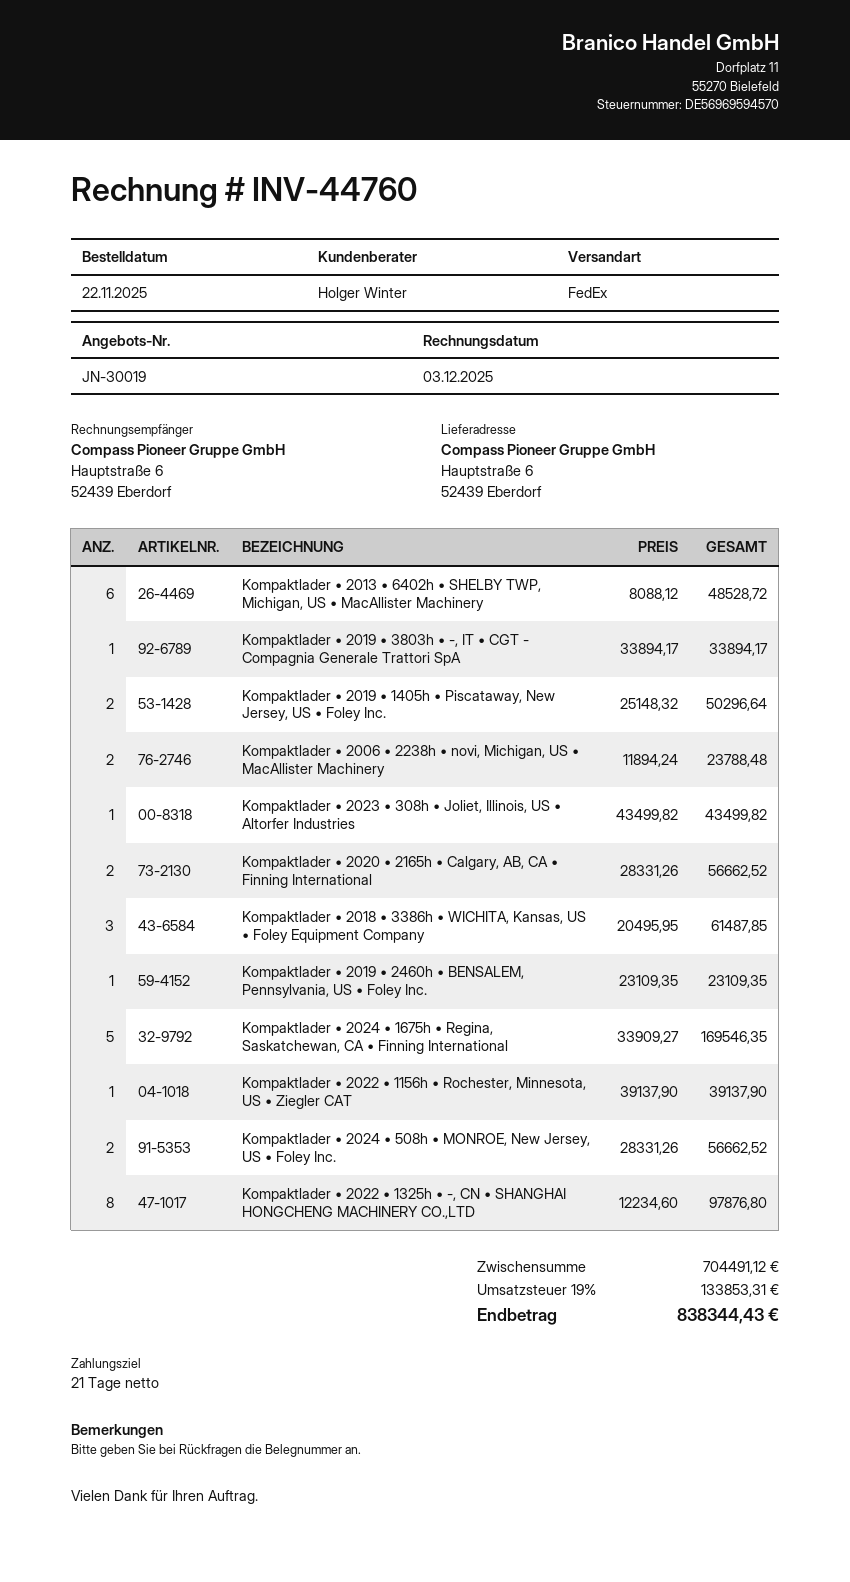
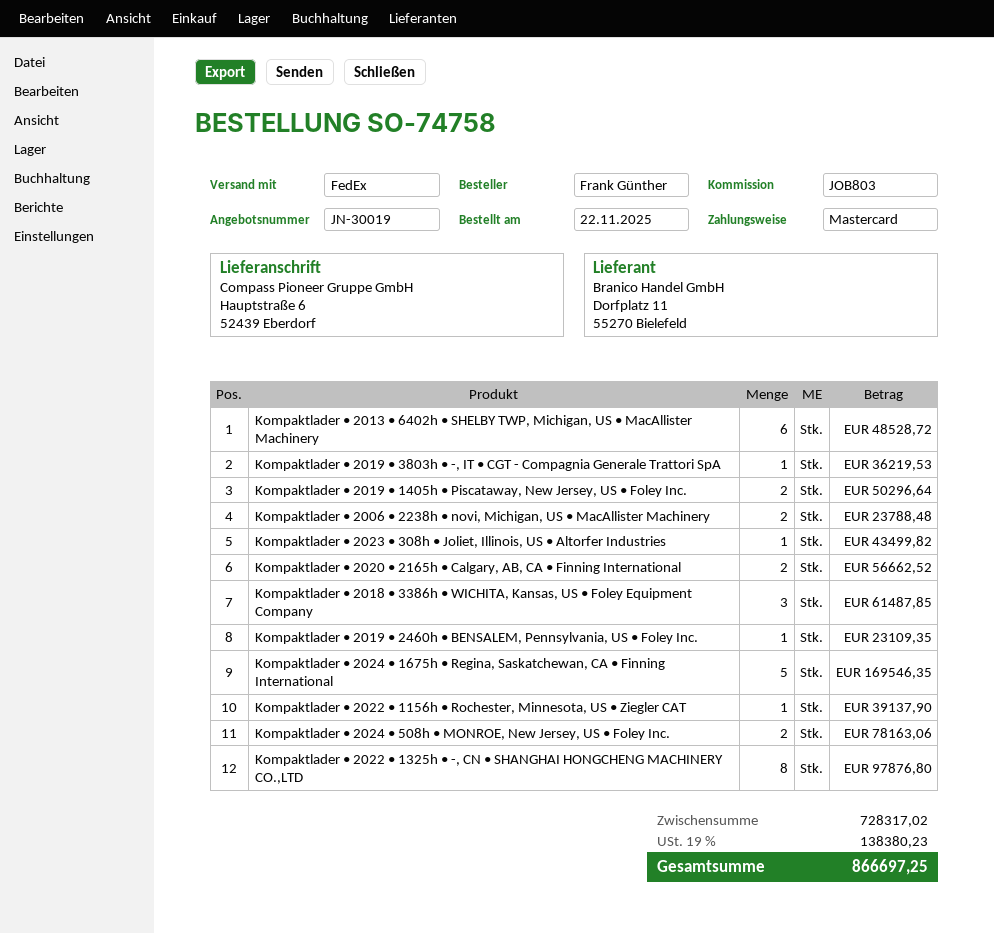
Kompaktlader • 2019 • 3803h • -, IT • CGT - Compagnia Generale Trattori SpA: 1 for 33894.17 -> 1 for 36219.53
Kompaktlader • 2024 • 508h • MONROE, New Jersey, US • Foley Inc.: 2 for 56662.52 -> 2 for 78163.06
subtotal: 704491.12 -> 728317.02
tax: 19% = 133853.31 -> 19% = 138380.23
total: 838344.43 -> 866697.25

